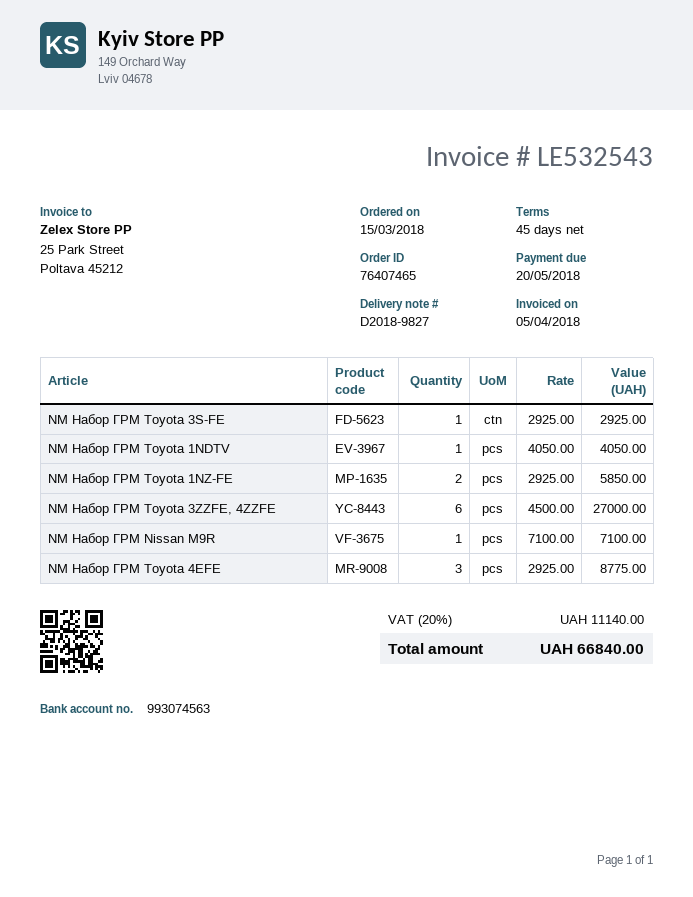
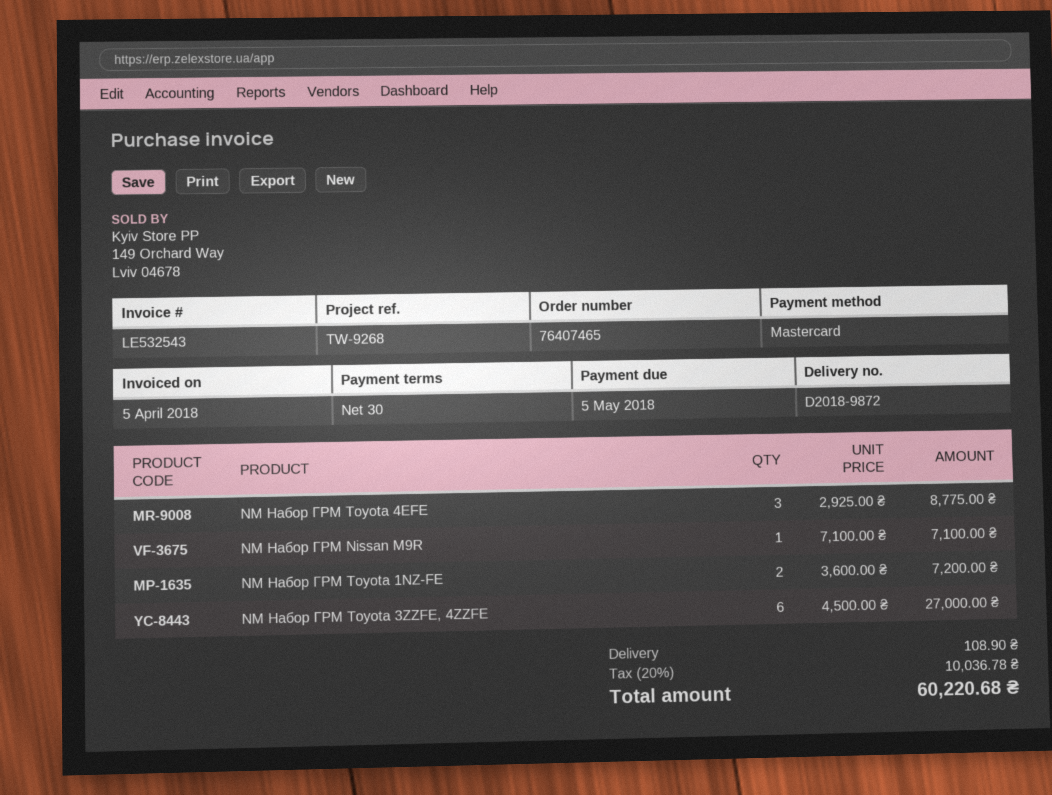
delivery note number: D2018-9827 -> D2018-9872
payment terms: 45 days -> 30 days
due date: 2018-05-20 -> 2018-05-05
NM Набор ГРМ Toyota 3S-FE: 1 x 2925.00 = 2925.00 -> none
NM Набор ГРМ Toyota 1NDTV: 1 x 4050.00 = 4050.00 -> none
NM Набор ГРМ Toyota 1NZ-FE: 2 x 2925.00 = 5850.00 -> 2 x 3600.00 = 7200.00
shipping: none -> 108.90
tax: 20% = 11140.00 -> 20% = 10036.78
total: 66840.00 -> 60220.68

